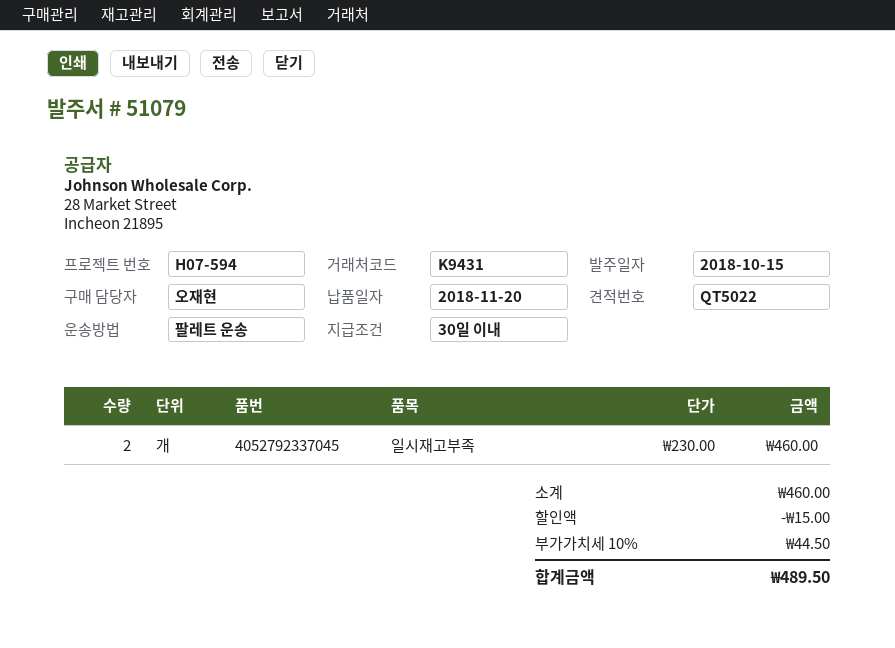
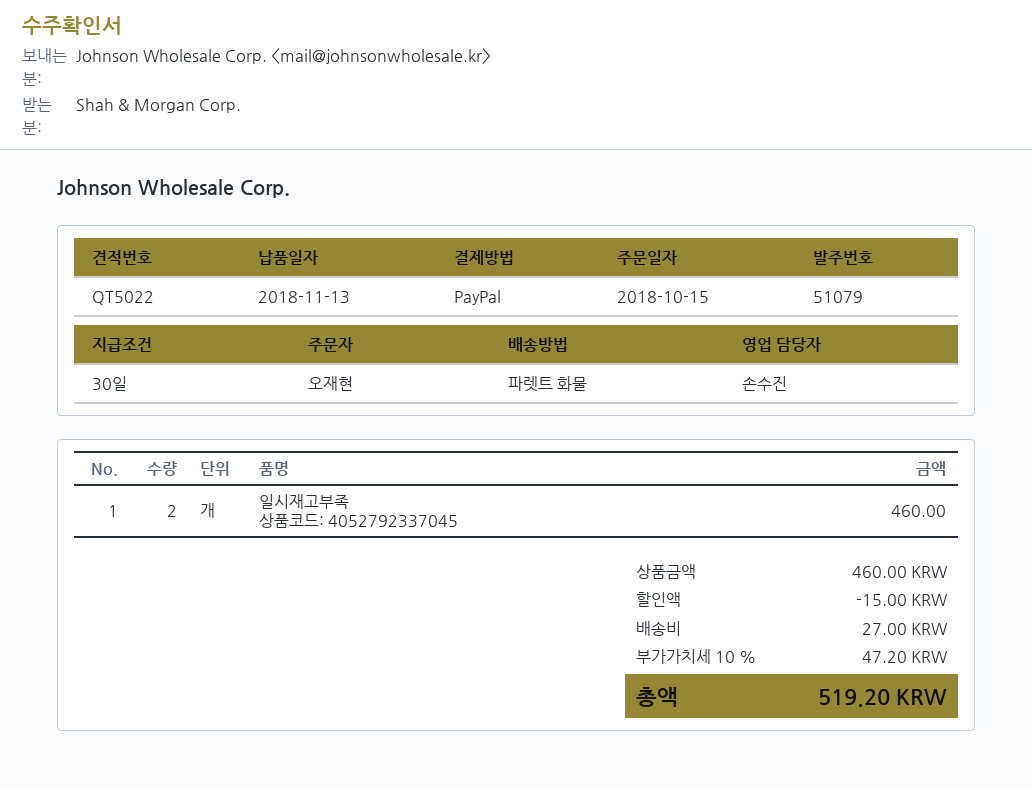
delivery date: 2018-11-20 -> 2018-11-13
shipping: none -> 27.00
tax: 10% = 44.50 -> 10% = 47.20
total: 489.50 -> 519.20

